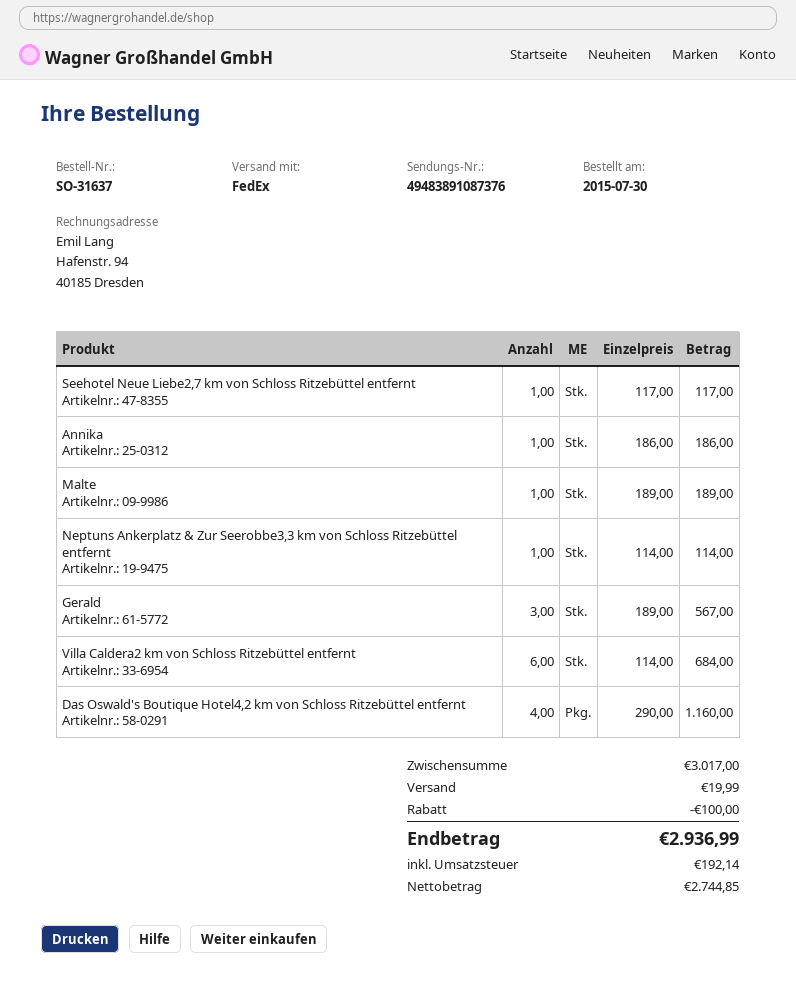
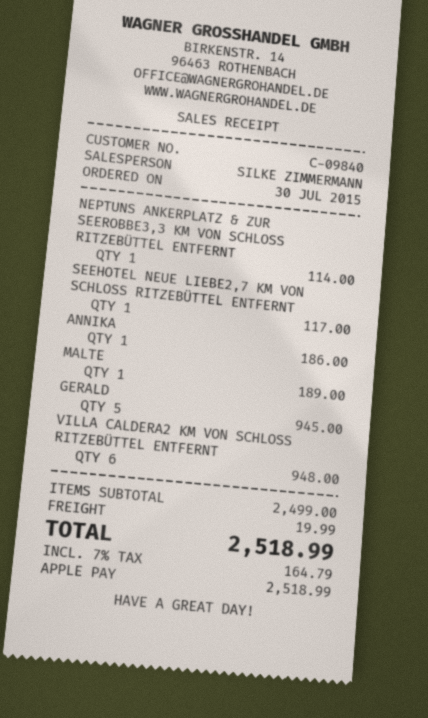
Gerald: 3 for 567.00 -> 5 for 945.00
Villa Caldera2 km von Schloss Ritzebüttel entfernt: 6 for 684.00 -> 6 for 948.00
Das Oswald's Boutique Hotel4,2 km von Schloss Ritzebüttel entfernt: 4 for 1160.00 -> none
subtotal: 3017.00 -> 2499.00
discount: 100.00 -> none
tax: 192.14 -> 164.79
total: 2936.99 -> 2518.99

